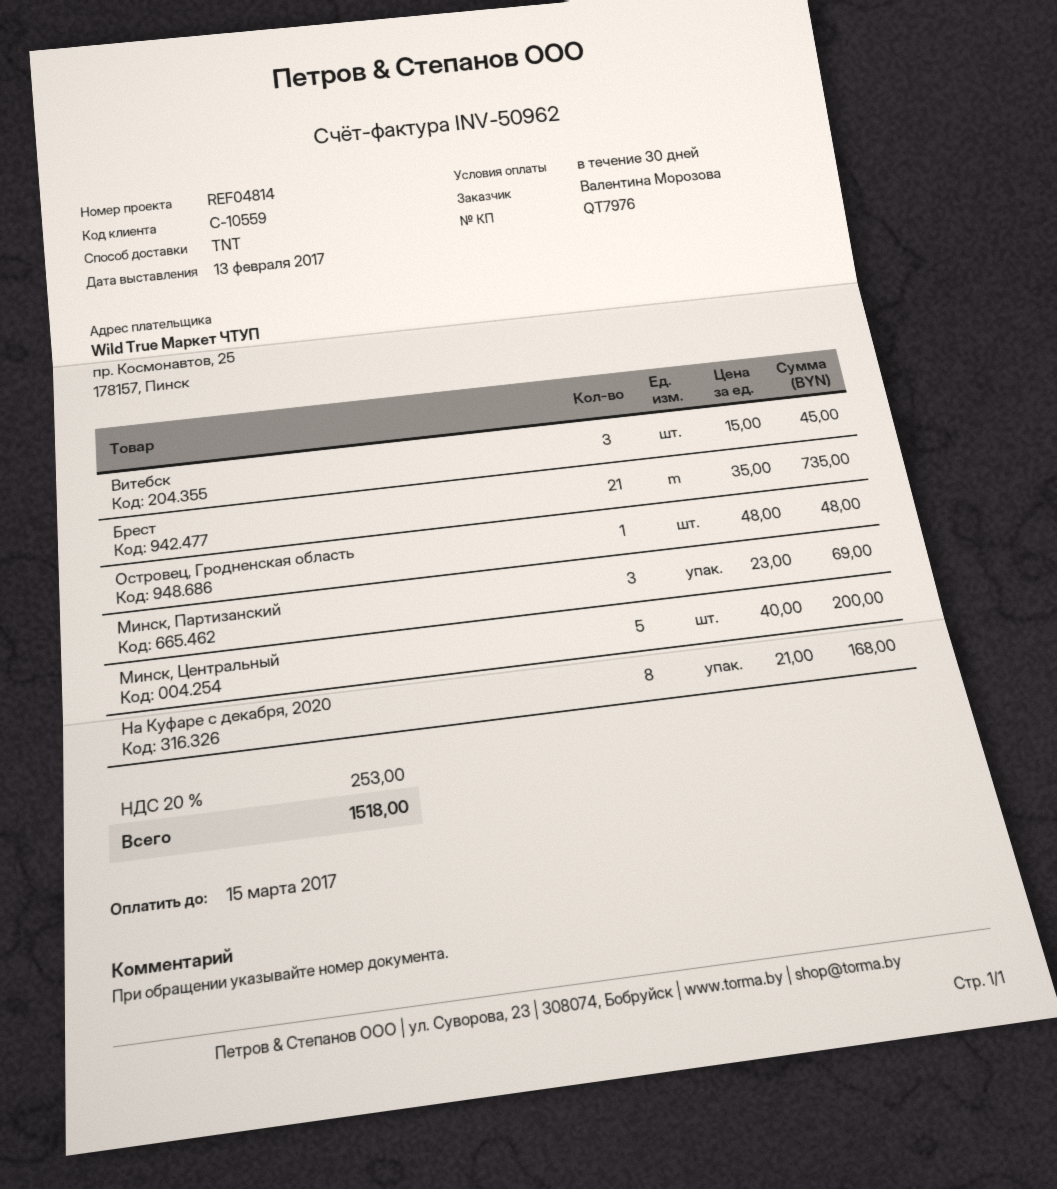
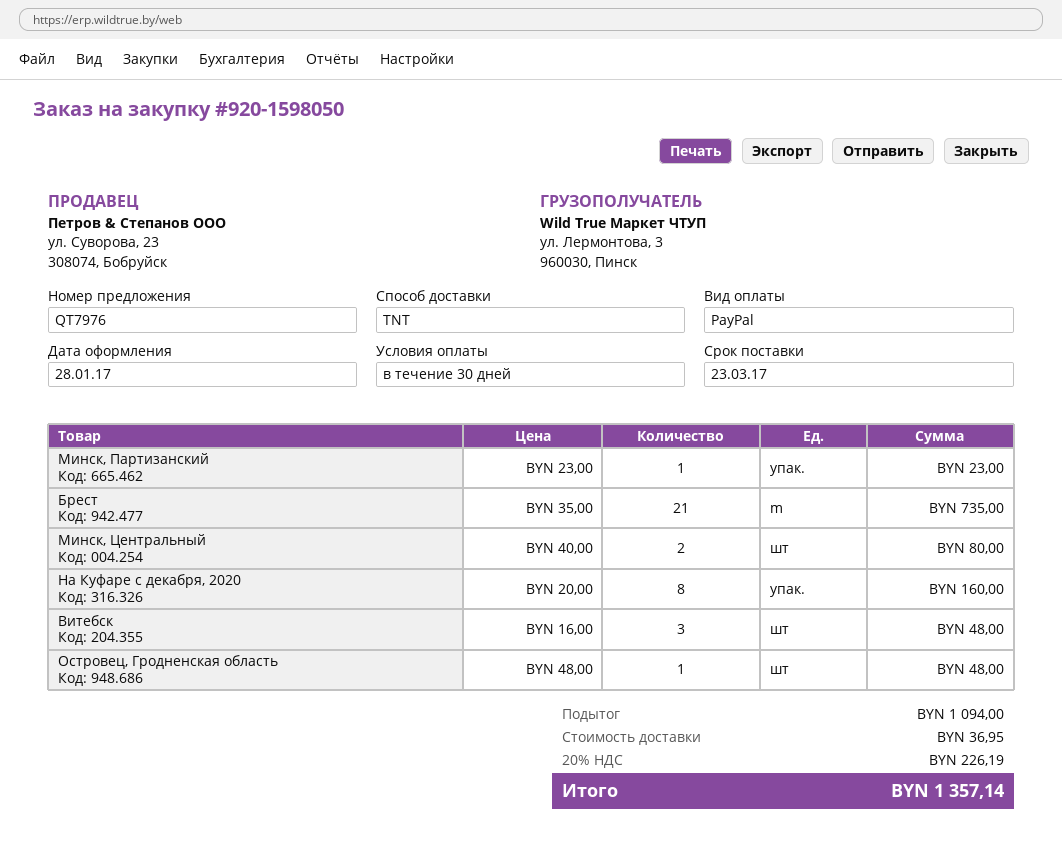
Витебск: 3 x 15.00 = 45.00 -> 3 x 16.00 = 48.00
Минск, Партизанский: 3 x 23.00 = 69.00 -> 1 x 23.00 = 23.00
Минск, Центральный: 5 x 40.00 = 200.00 -> 2 x 40.00 = 80.00
На Куфаре с декабря, 2020: 8 x 21.00 = 168.00 -> 8 x 20.00 = 160.00
shipping: none -> 36.95
tax: 20% = 253.00 -> 20% = 226.19
total: 1518.00 -> 1357.14

